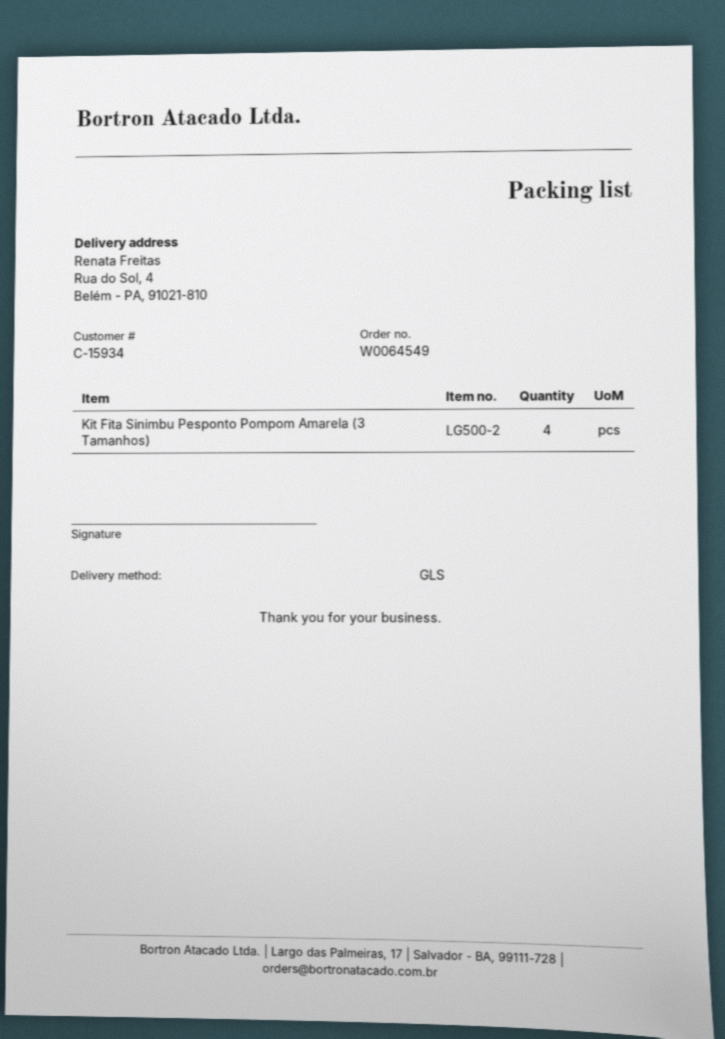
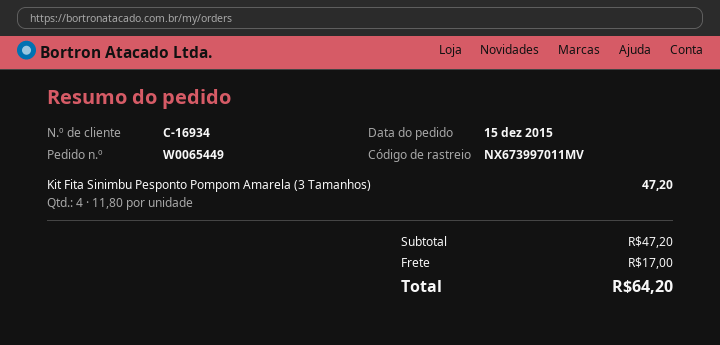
order number: W0064549 -> W0065449
customer number: C-15934 -> C-16934

